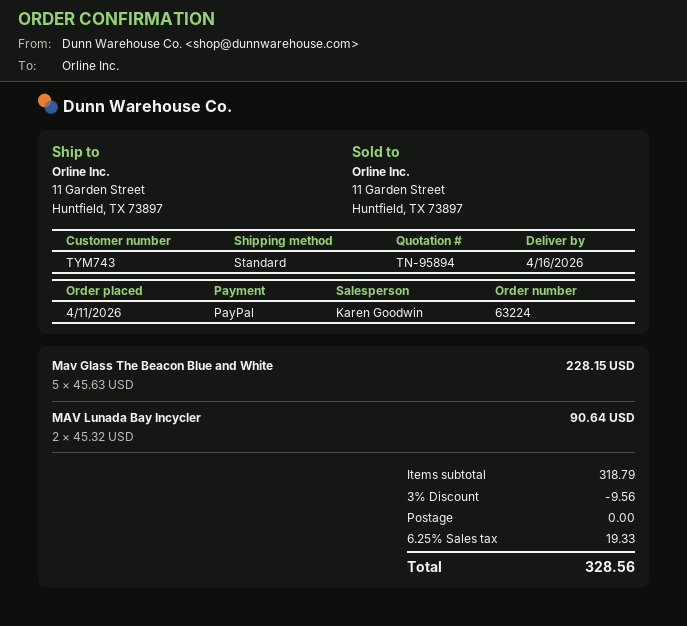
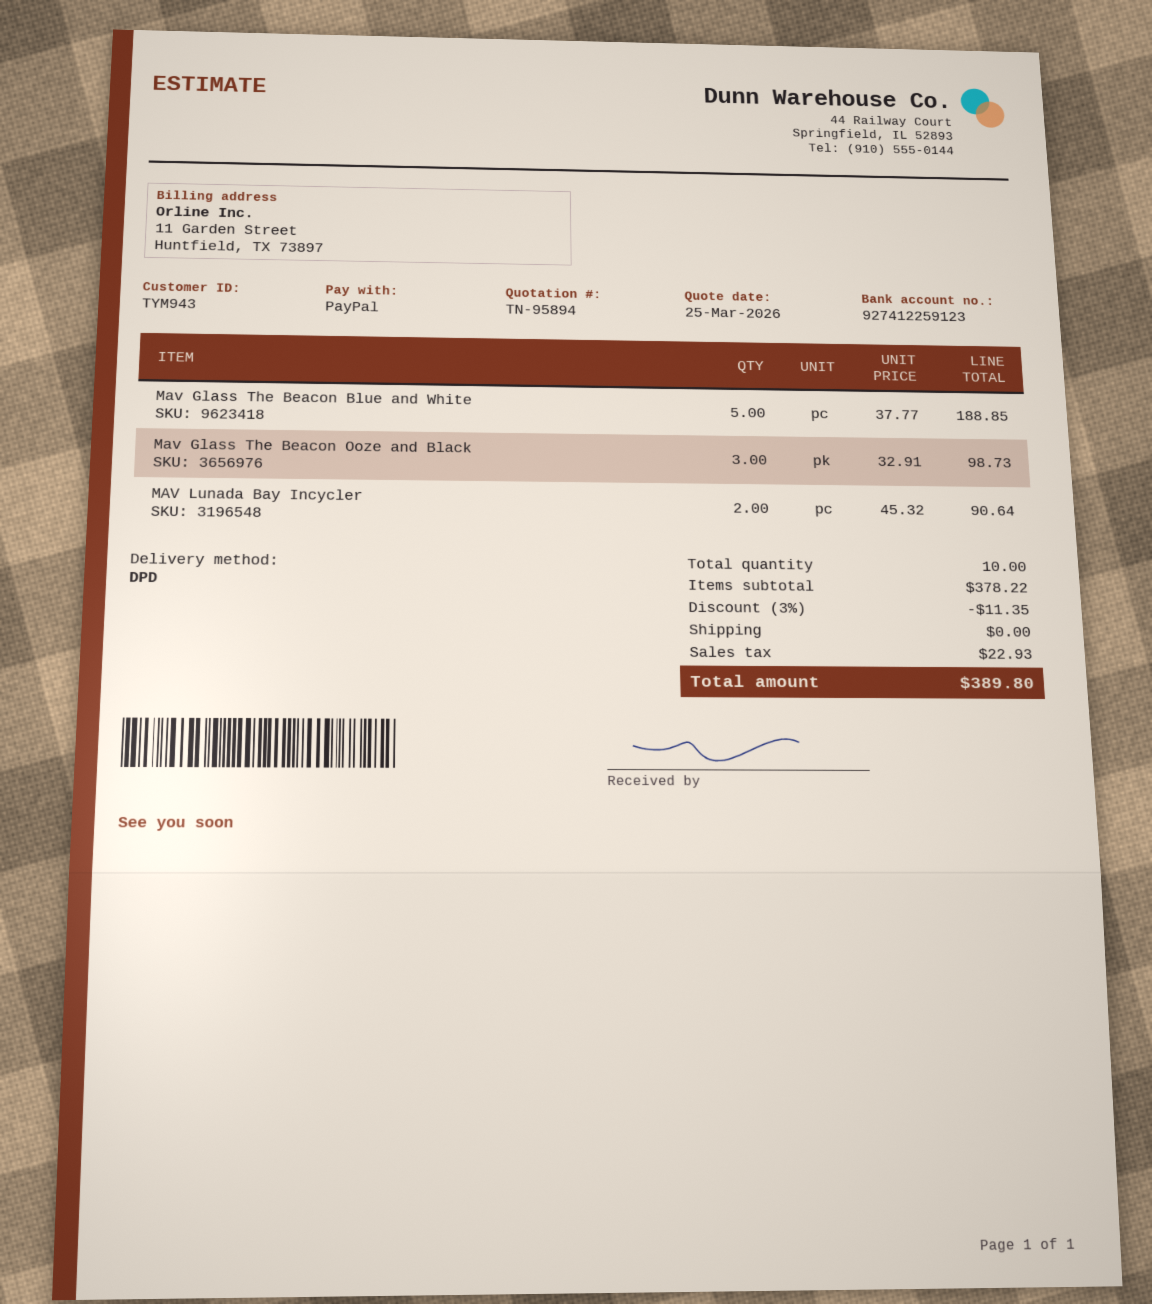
customer number: TYM743 -> TYM943
shipping method: standard -> DPD
Mav Glass The Beacon Blue and White: 5 x 45.63 = 228.15 -> 5 x 37.77 = 188.85
Mav Glass The Beacon Ooze and Black: none -> 3 x 32.91 = 98.73
subtotal: 318.79 -> 378.22
discount: 3% = 9.56 -> 3% = 11.35
tax: 19.33 -> 22.93
total: 328.56 -> 389.80

